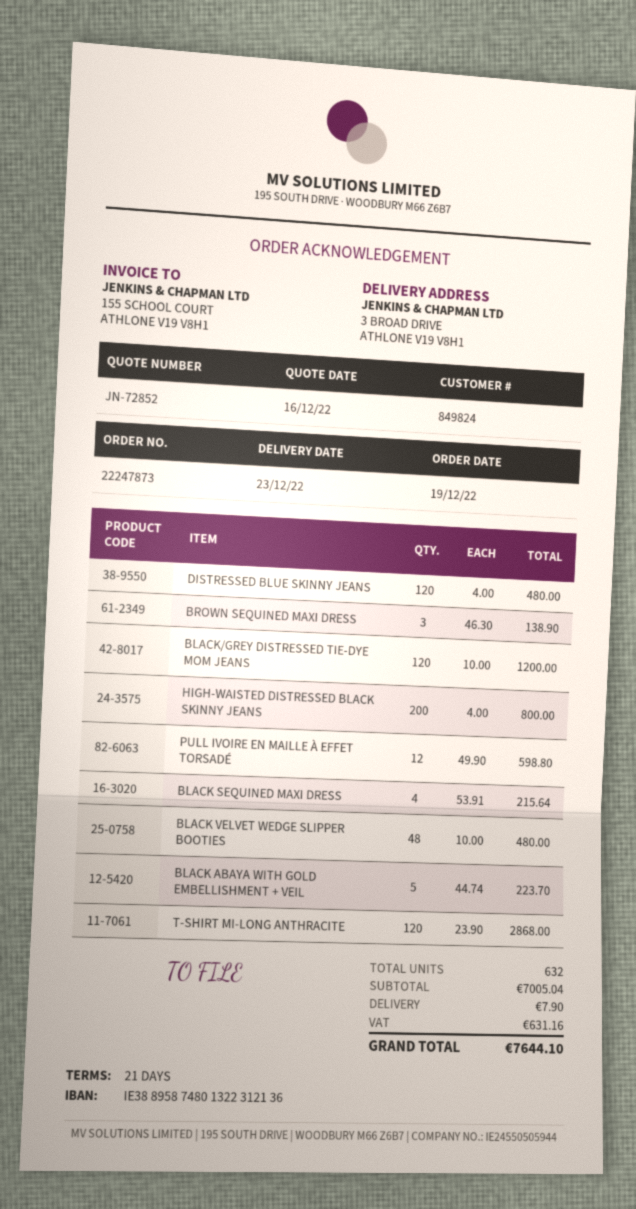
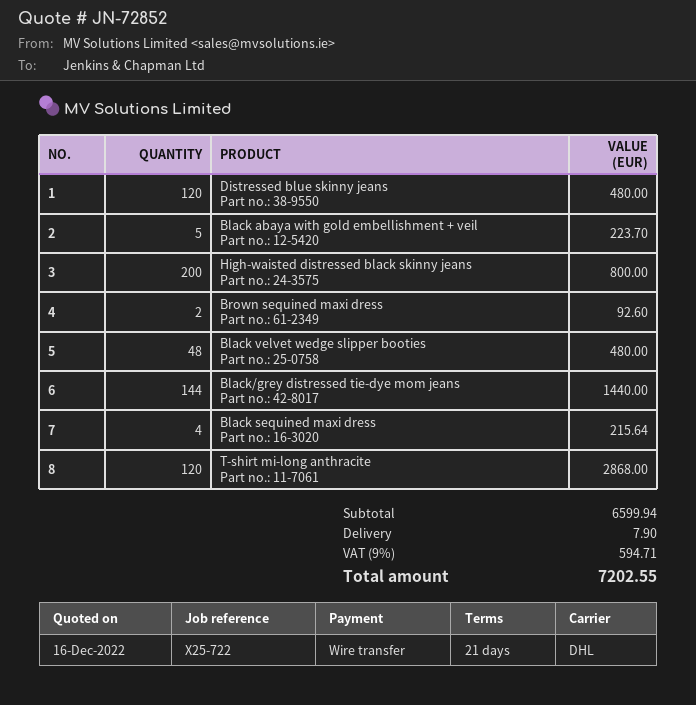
BROWN SEQUINED MAXI DRESS: 3 for 138.90 -> 2 for 92.60
BLACK/GREY DISTRESSED TIE-DYE MOM JEANS: 120 for 1200.00 -> 144 for 1440.00
PULL IVOIRE EN MAILLE À EFFET TORSADÉ: 12 for 598.80 -> none
subtotal: 7005.04 -> 6599.94
tax: 631.16 -> 594.71
total: 7644.10 -> 7202.55

